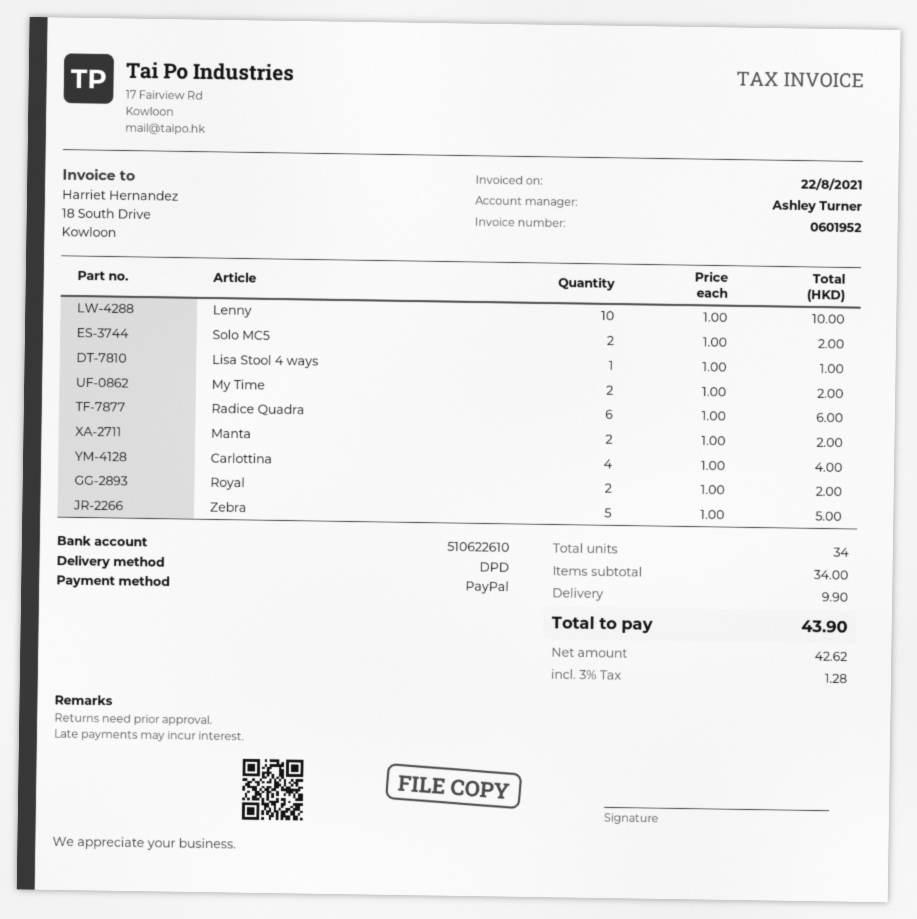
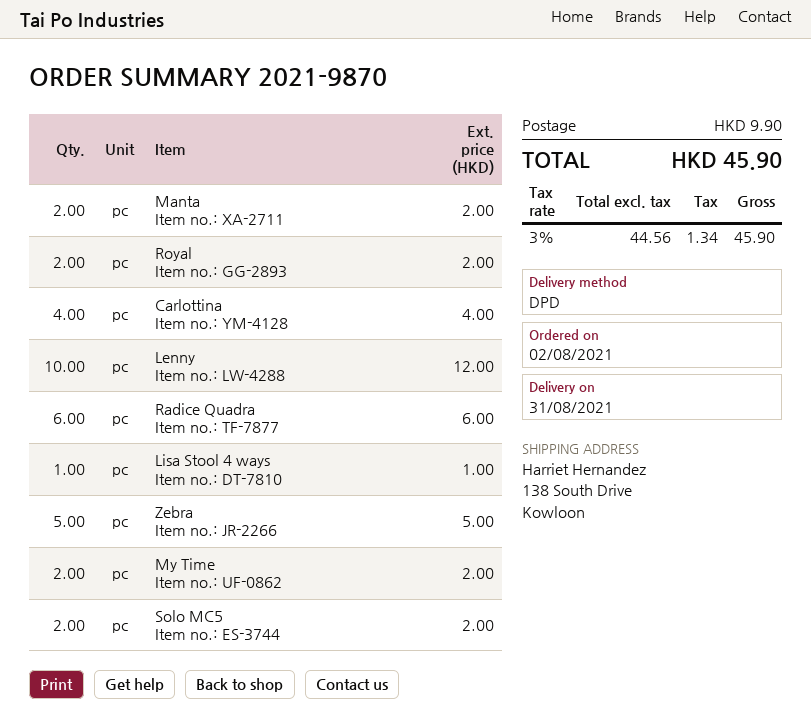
Lenny: 10 for 10.00 -> 10 for 12.00
net: 42.62 -> 44.56
tax: 3% = 1.28 -> 3% = 1.34
total: 43.90 -> 45.90

